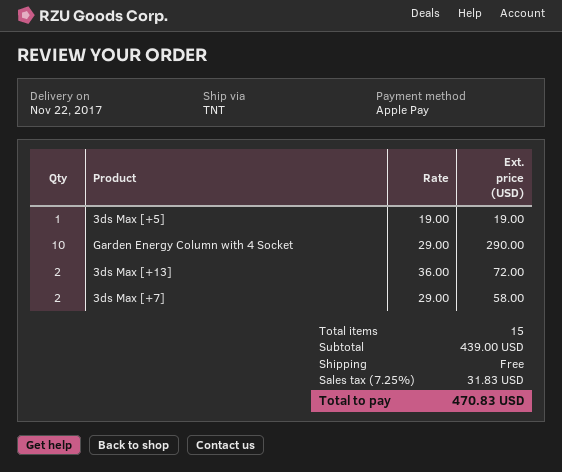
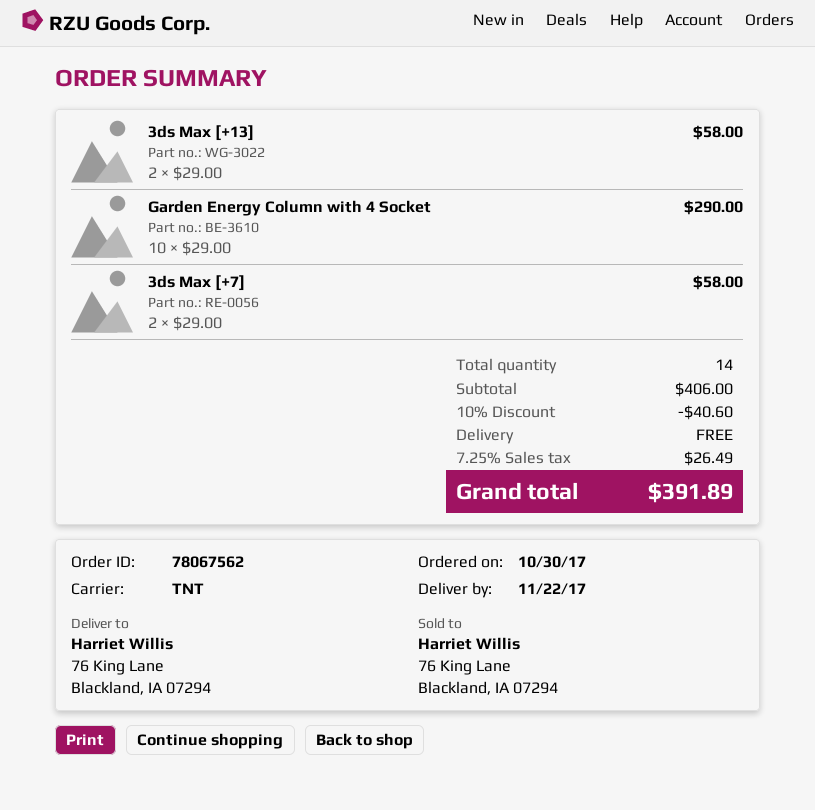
3ds Max [+5]: 1 x 19.00 = 19.00 -> none
3ds Max [+13]: 2 x 36.00 = 72.00 -> 2 x 29.00 = 58.00
total quantity: 15 -> 14
subtotal: 439.00 -> 406.00
discount: none -> 10% = 40.60
tax: 7.25% = 31.83 -> 7.25% = 26.49
total: 470.83 -> 391.89

